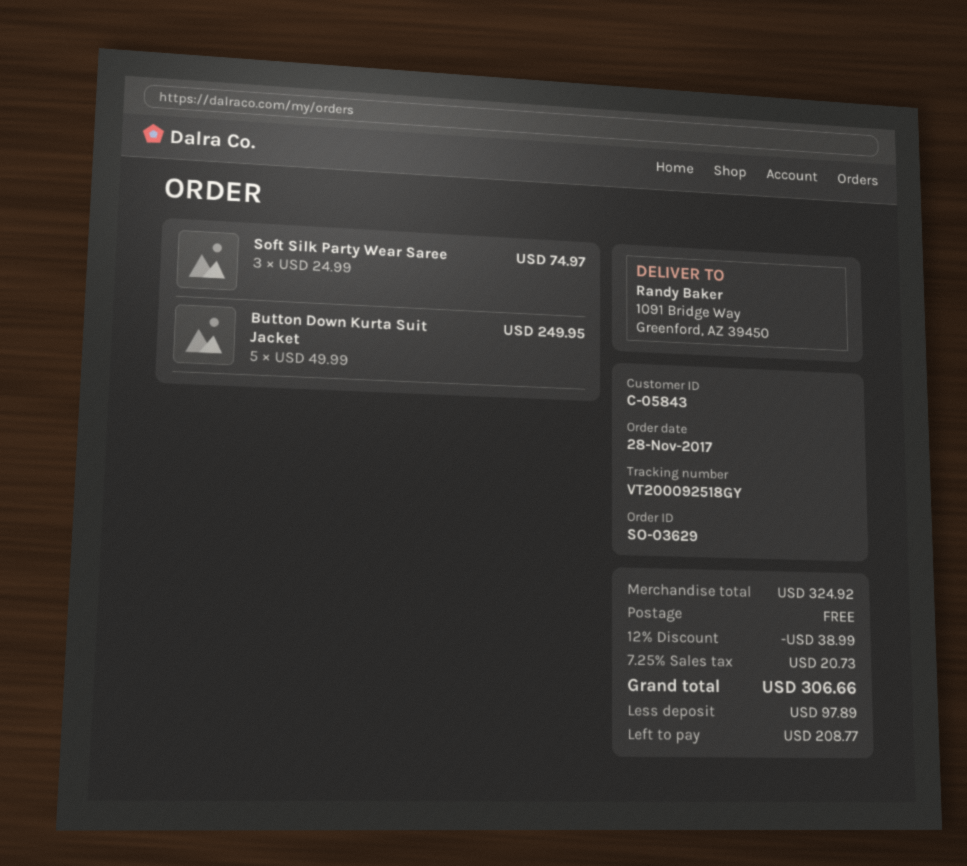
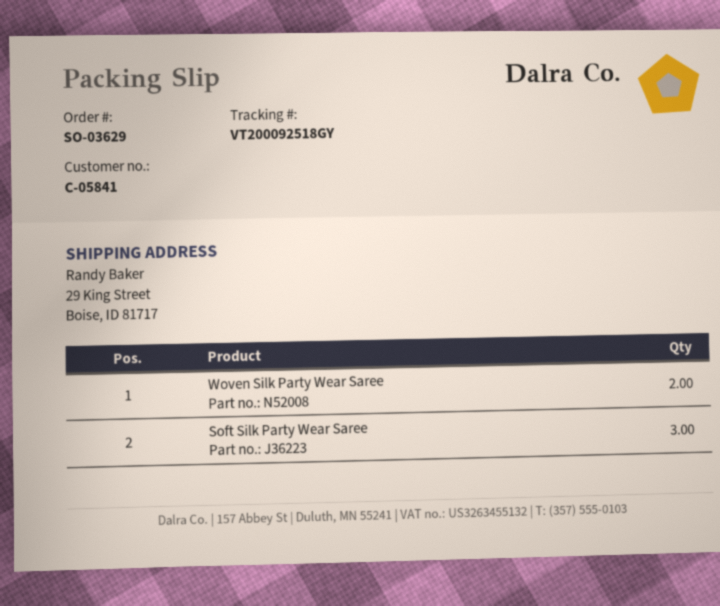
customer number: C-05843 -> C-05841
ship to: 1091 Bridge Way, Greenford, AZ 39450 -> 29 King Street, Boise, ID 81717
Button Down Kurta Suit Jacket: 5 -> none
Woven Silk Party Wear Saree: none -> 2

